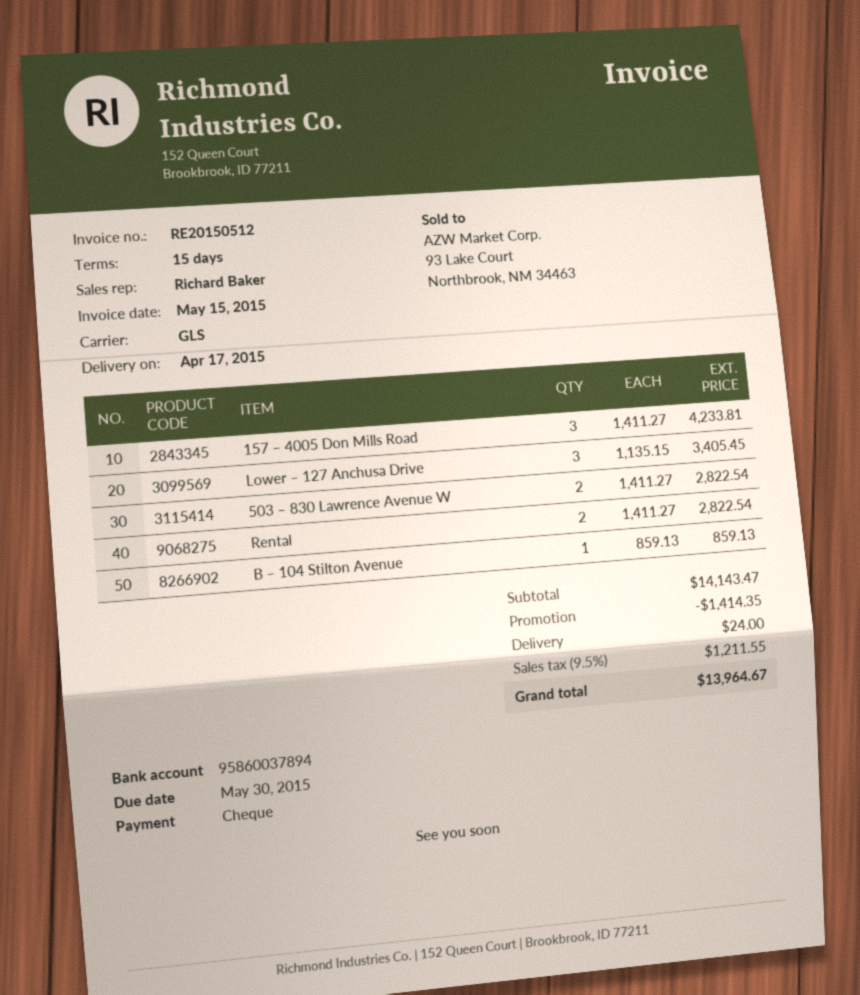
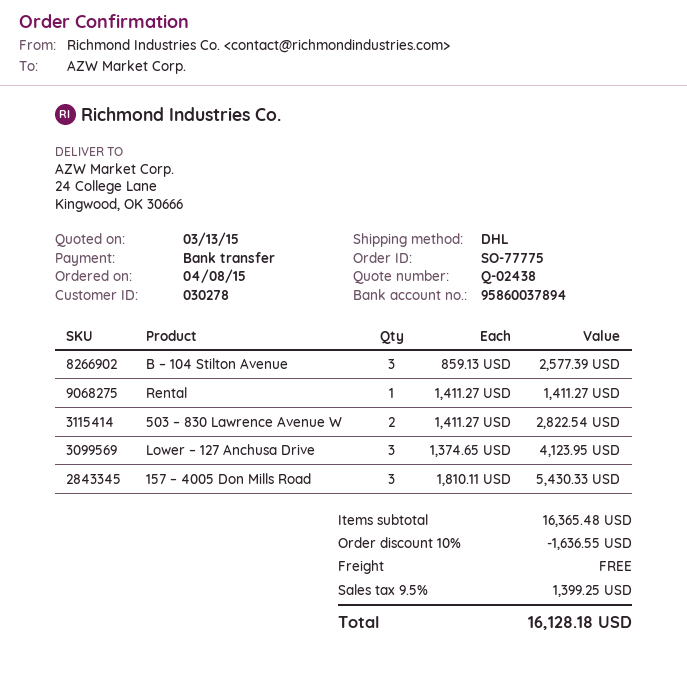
payment method: cheque -> bank transfer
shipping method: GLS -> DHL
157 – 4005 Don Mills Road: 3 x 1411.27 = 4233.81 -> 3 x 1810.11 = 5430.33
Lower – 127 Anchusa Drive: 3 x 1135.15 = 3405.45 -> 3 x 1374.65 = 4123.95
Rental: 2 x 1411.27 = 2822.54 -> 1 x 1411.27 = 1411.27
B – 104 Stilton Avenue: 1 x 859.13 = 859.13 -> 3 x 859.13 = 2577.39
subtotal: 14143.47 -> 16365.48
discount: 1414.35 -> 1636.55
shipping: 24.00 -> 0.00
tax: 9.5% = 1211.55 -> 9.5% = 1399.25
total: 13964.67 -> 16128.18

